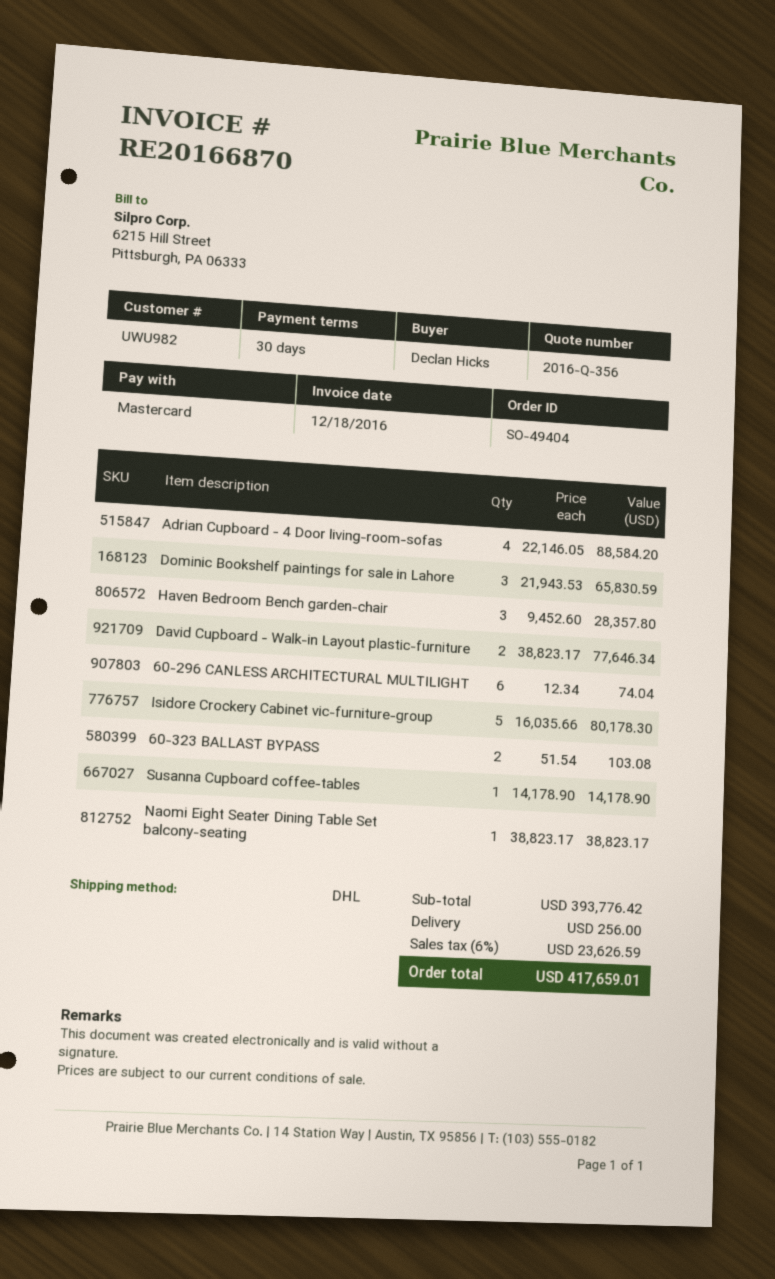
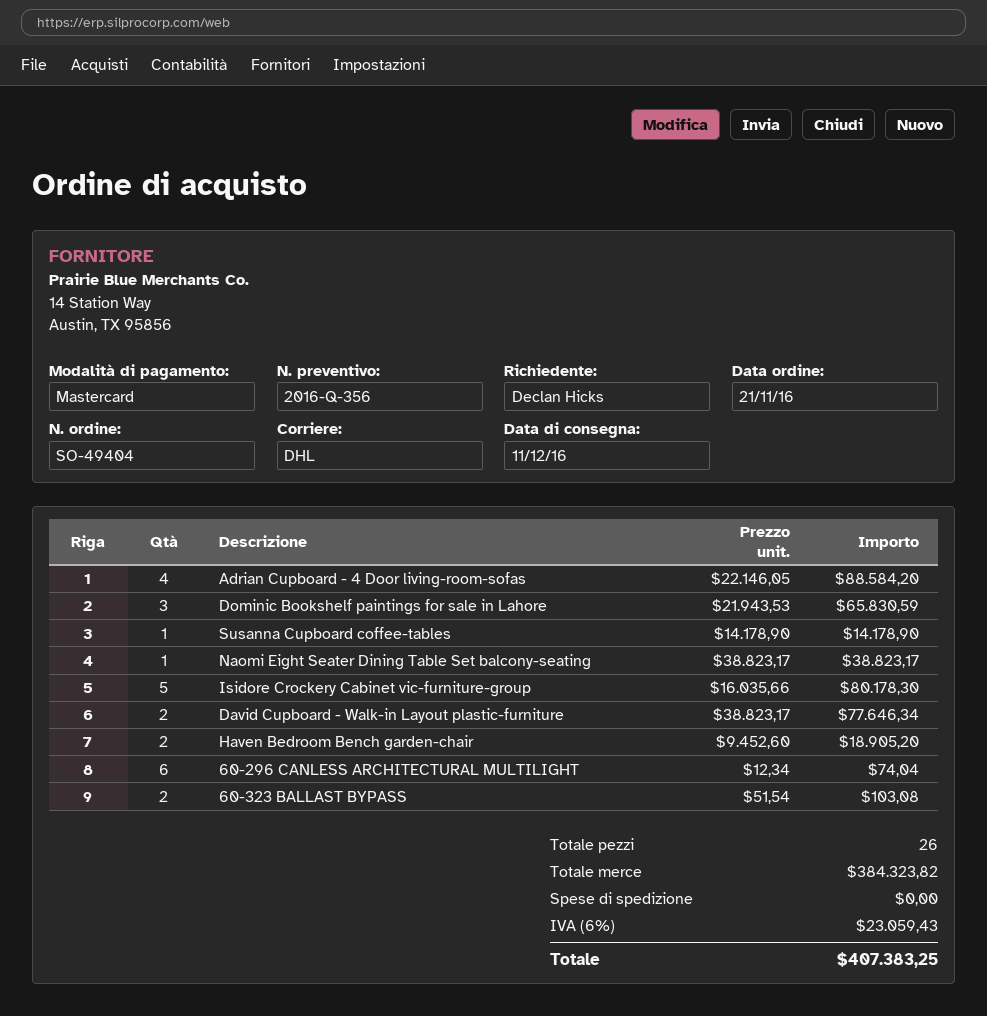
Haven Bedroom Bench garden-chair: 3 x 9452.60 = 28357.80 -> 2 x 9452.60 = 18905.20
subtotal: 393776.42 -> 384323.82
shipping: 256.00 -> 0.00
tax: 6% = 23626.59 -> 6% = 23059.43
total: 417659.01 -> 407383.25

